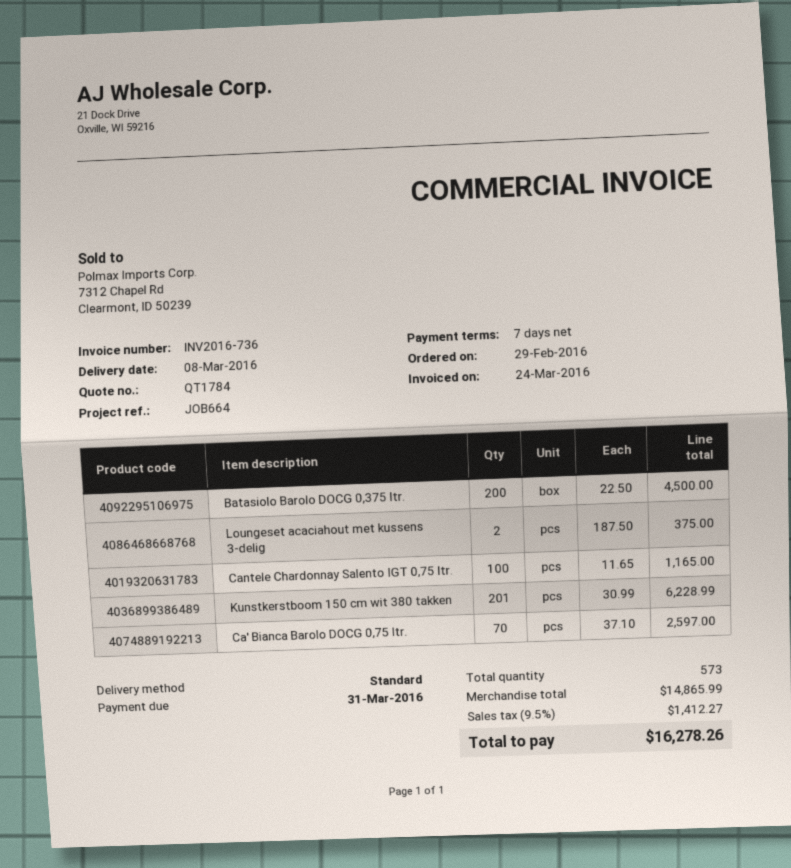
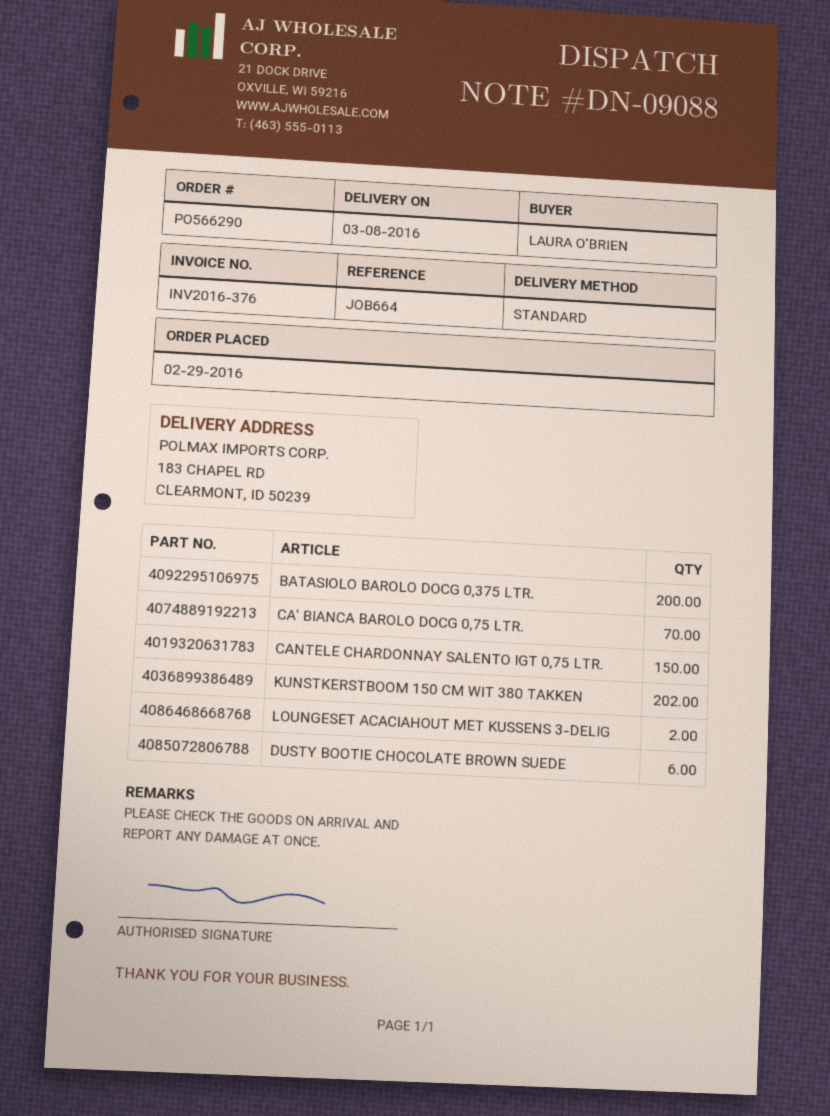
invoice number: INV2016-736 -> INV2016-376
Cantele Chardonnay Salento IGT 0,75 ltr.: 100 -> 150
Kunstkerstboom 150 cm wit 380 takken: 201 -> 202
DUSTY BOOTIE CHOCOLATE BROWN SUEDE: none -> 6

